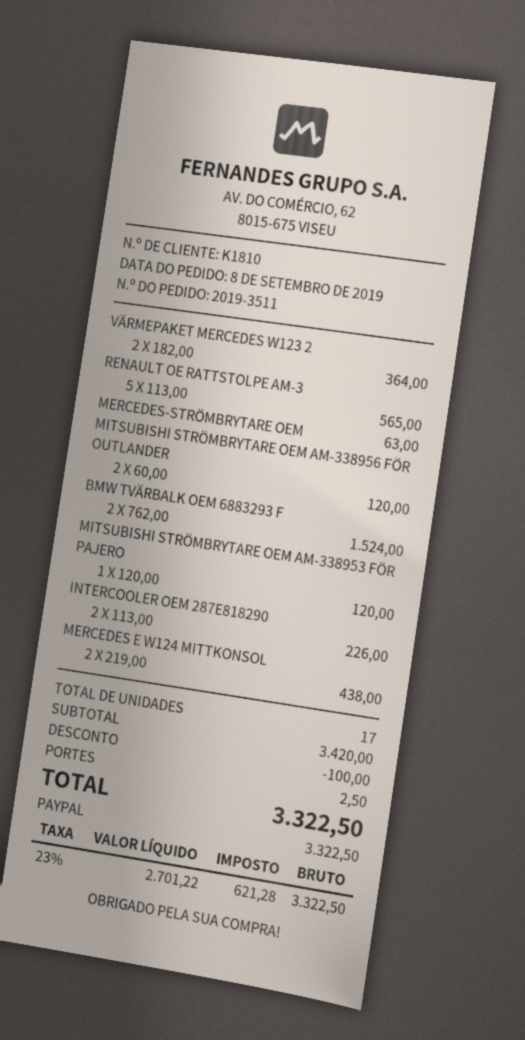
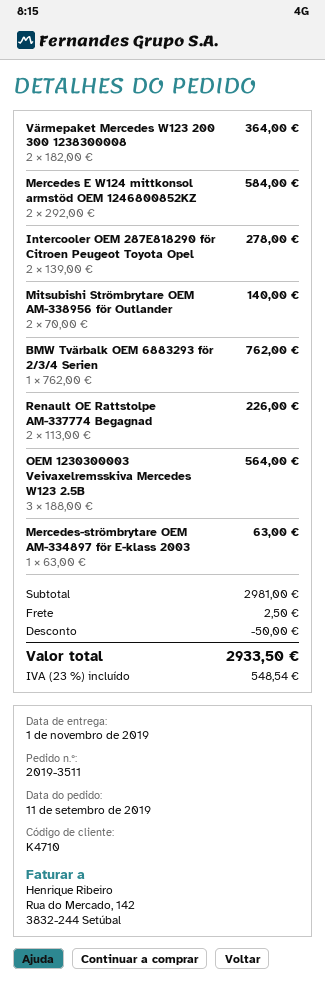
order date: 2019-09-08 -> 2019-09-11
customer number: K1810 -> K4710
RENAULT OE RATTSTOLPE AM-3: 5 x 113.00 = 565.00 -> 2 x 113.00 = 226.00
MITSUBISHI STRÖMBRYTARE OEM AM-338956 FÖR OUTLANDER: 2 x 60.00 = 120.00 -> 2 x 70.00 = 140.00
BMW TVÄRBALK OEM 6883293 F: 2 x 762.00 = 1524.00 -> 1 x 762.00 = 762.00
MITSUBISHI STRÖMBRYTARE OEM AM-338953 FÖR PAJERO: 1 x 120.00 = 120.00 -> none
INTERCOOLER OEM 287E818290: 2 x 113.00 = 226.00 -> 2 x 139.00 = 278.00
MERCEDES E W124 MITTKONSOL: 2 x 219.00 = 438.00 -> 2 x 292.00 = 584.00
OEM 1230300003 Veivaxelremsskiva Mercedes W123 2.5B: none -> 3 x 188.00 = 564.00
subtotal: 3420.00 -> 2981.00
discount: 100.00 -> 50.00
tax: 23% = 621.28 -> 23% = 548.54
total: 3322.50 -> 2933.50

